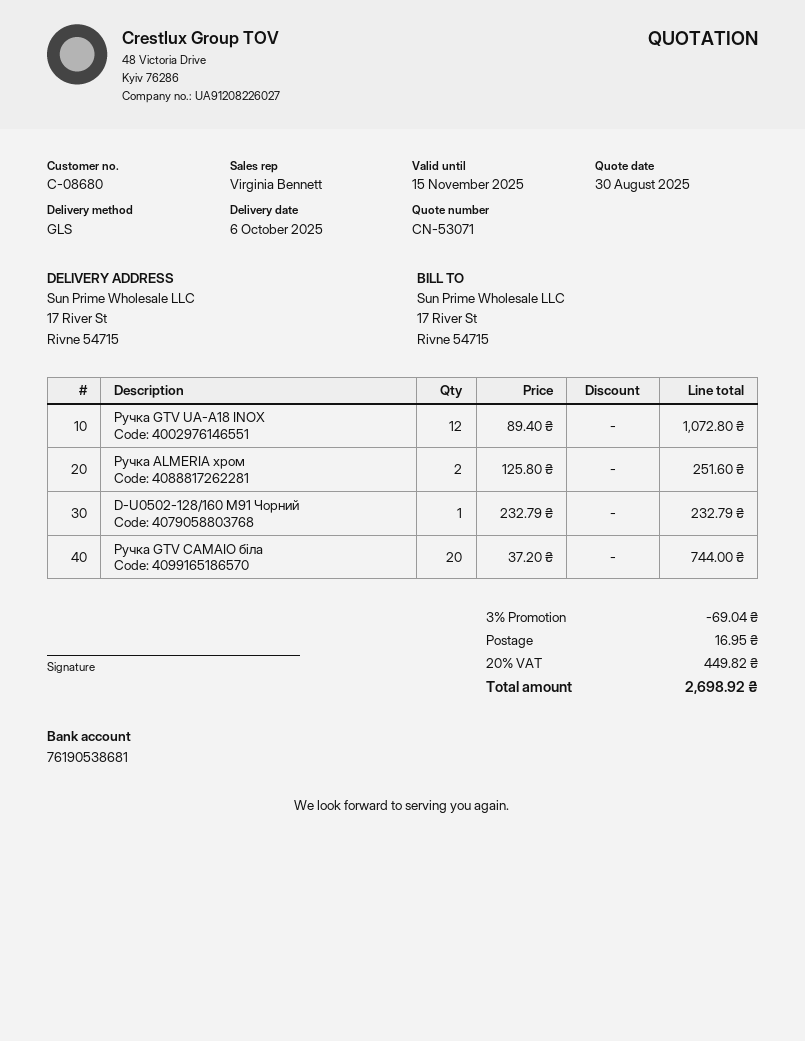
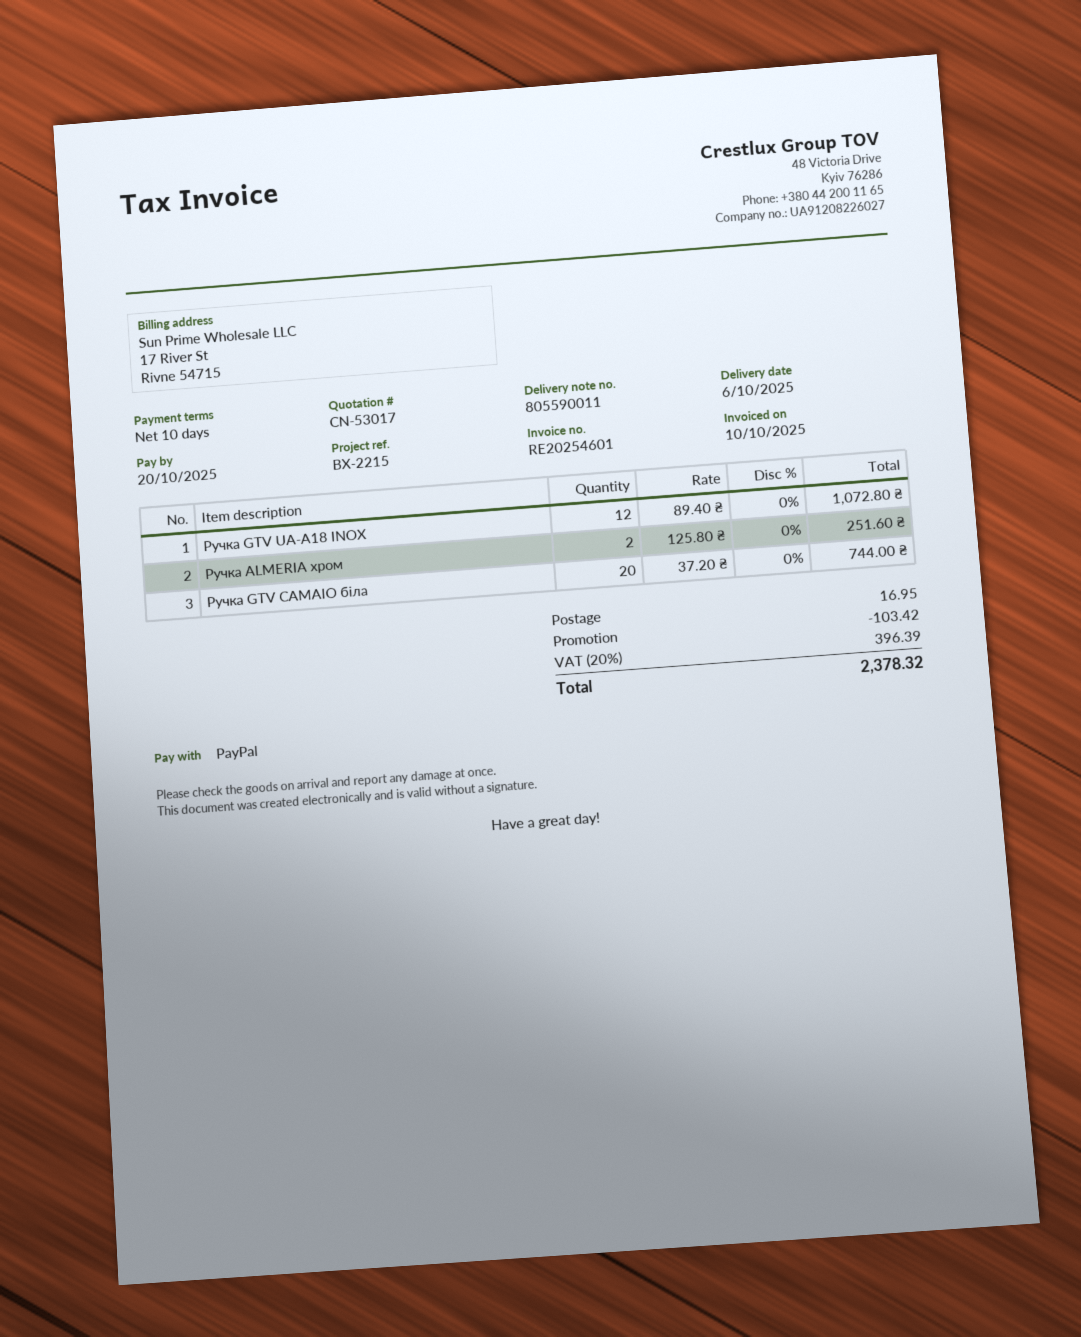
quote number: CN-53071 -> CN-53017
D-U0502-128/160 M91 Чорний: 1 x 232.79 = 232.79 -> none
discount: 69.04 -> 103.42
tax: 20% = 449.82 -> 20% = 396.39
total: 2698.92 -> 2378.32

